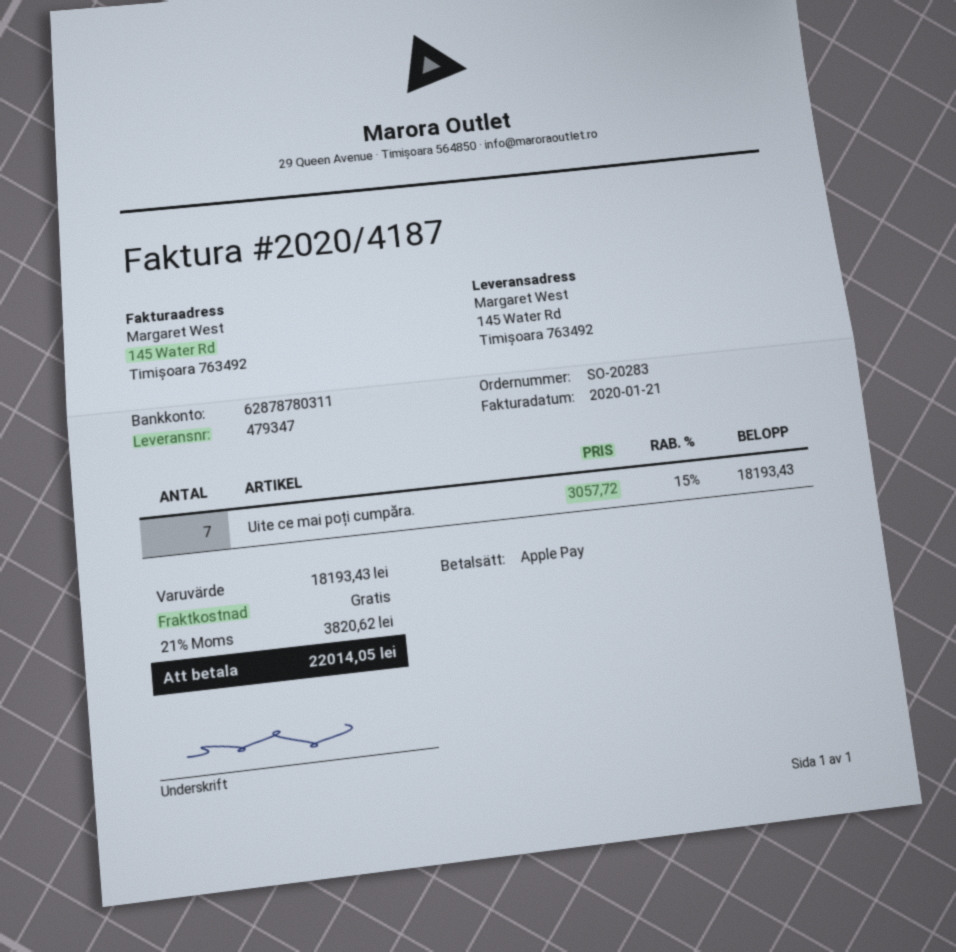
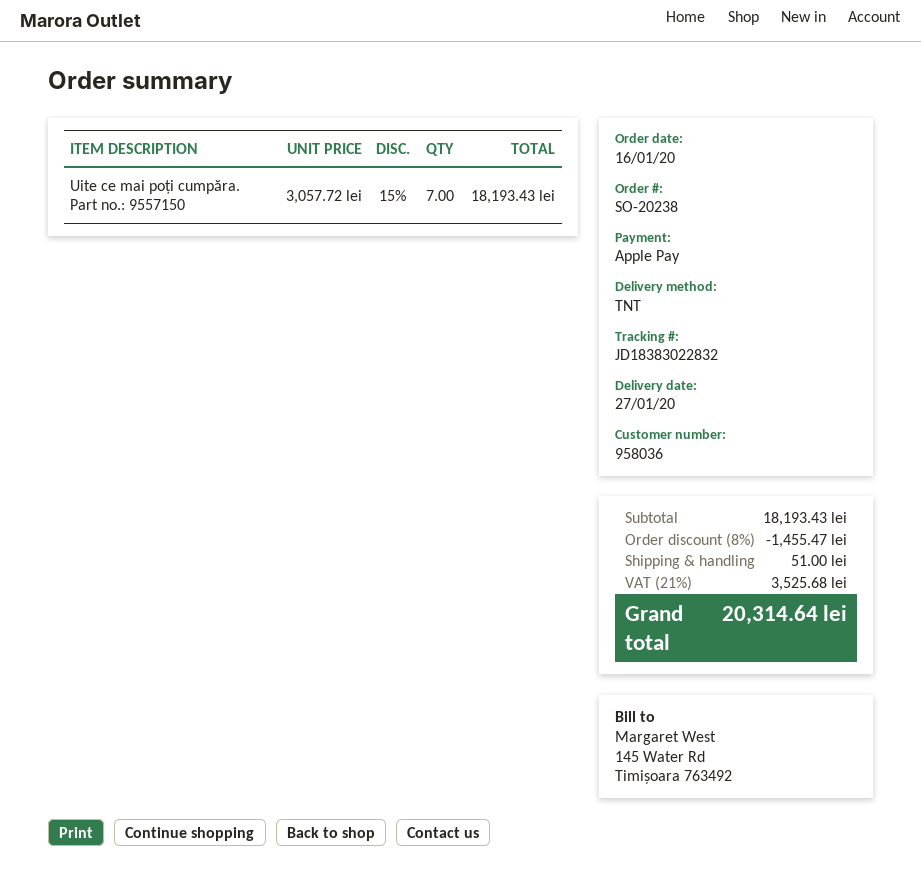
order number: SO-20283 -> SO-20238
discount: none -> 8% = 1455.47
shipping: 0.00 -> 51.00
tax: 21% = 3820.62 -> 21% = 3525.68
total: 22014.05 -> 20314.64

